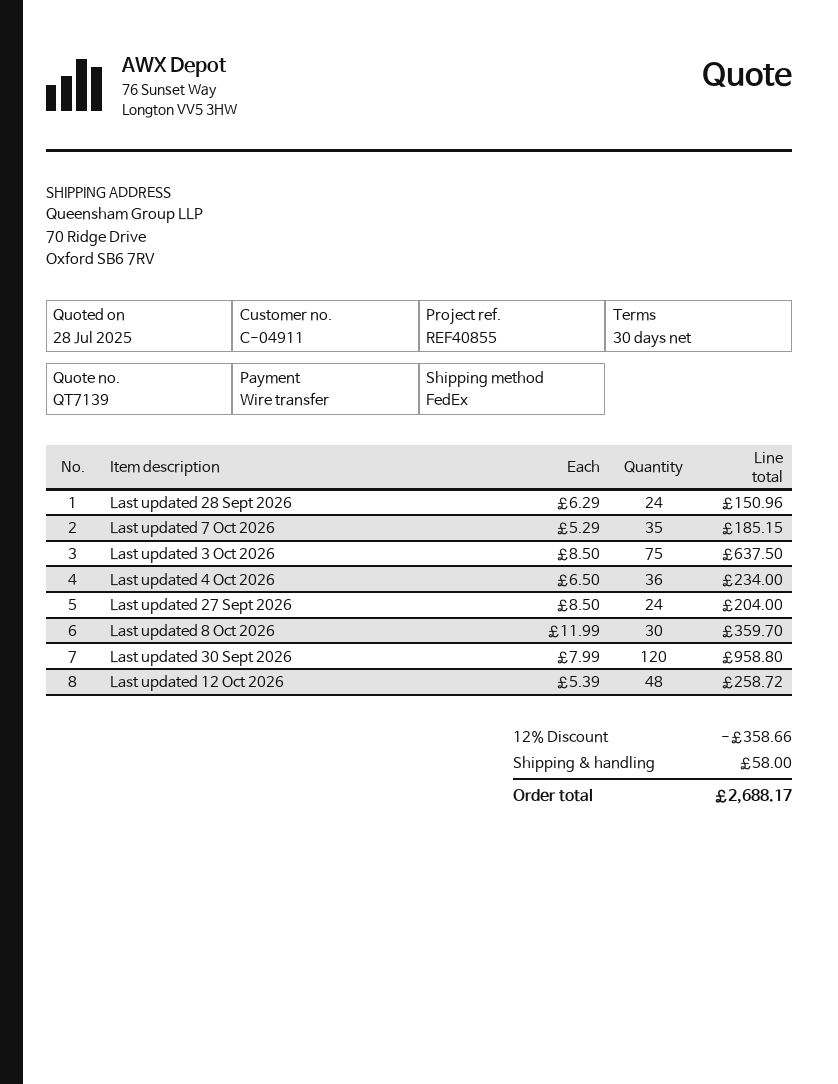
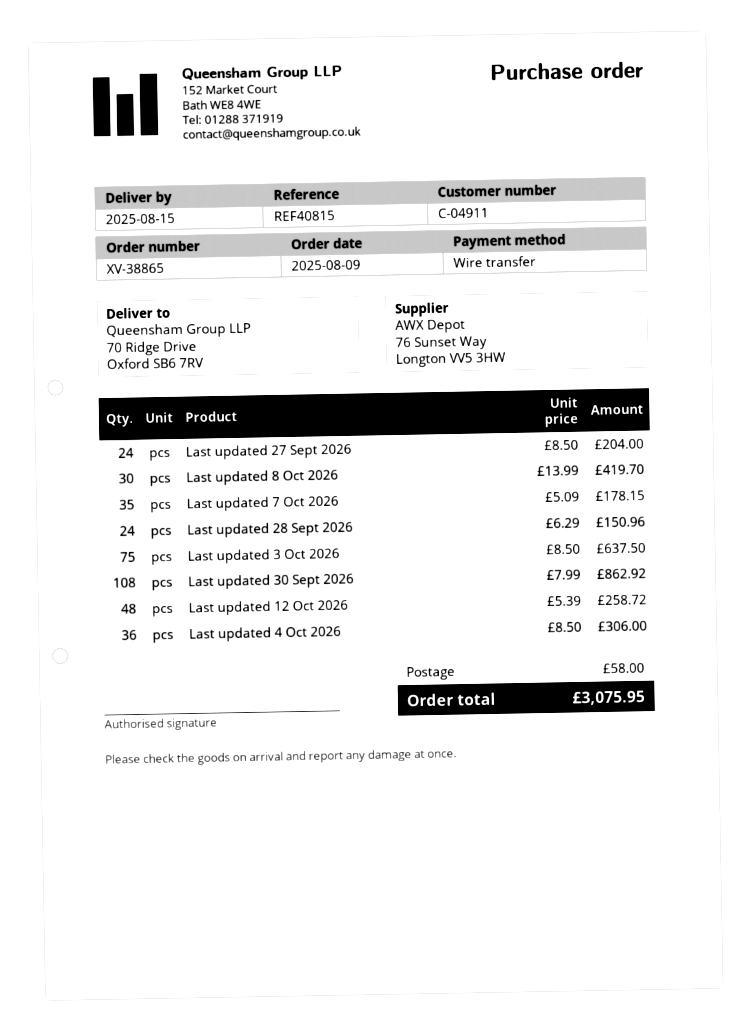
reference: REF40855 -> REF40815
Last updated 7 Oct 2026: 35 x 5.29 = 185.15 -> 35 x 5.09 = 178.15
Last updated 4 Oct 2026: 36 x 6.50 = 234.00 -> 36 x 8.50 = 306.00
Last updated 8 Oct 2026: 30 x 11.99 = 359.70 -> 30 x 13.99 = 419.70
Last updated 30 Sept 2026: 120 x 7.99 = 958.80 -> 108 x 7.99 = 862.92
discount: 12% = 358.66 -> none
total: 2688.17 -> 3075.95

